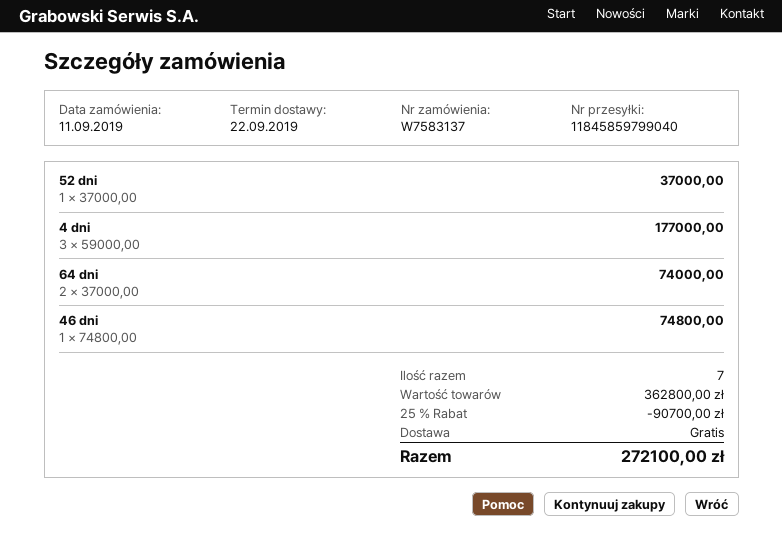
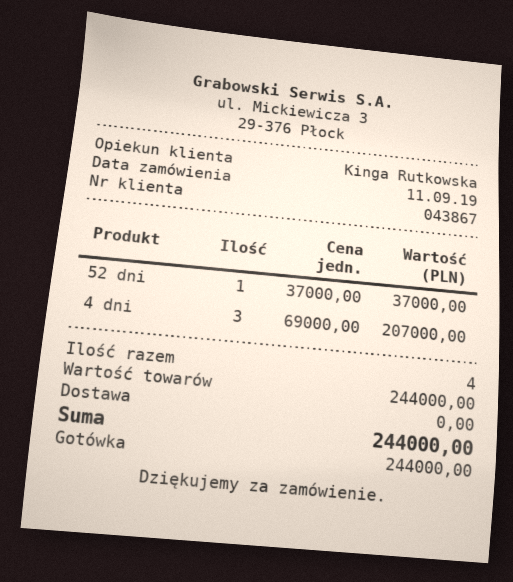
4 dni: 3 x 59000.00 = 177000.00 -> 3 x 69000.00 = 207000.00
64 dni: 2 x 37000.00 = 74000.00 -> none
46 dni: 1 x 74800.00 = 74800.00 -> none
total quantity: 7 -> 4
subtotal: 362800.00 -> 244000.00
discount: 25% = 90700.00 -> none
total: 272100.00 -> 244000.00

